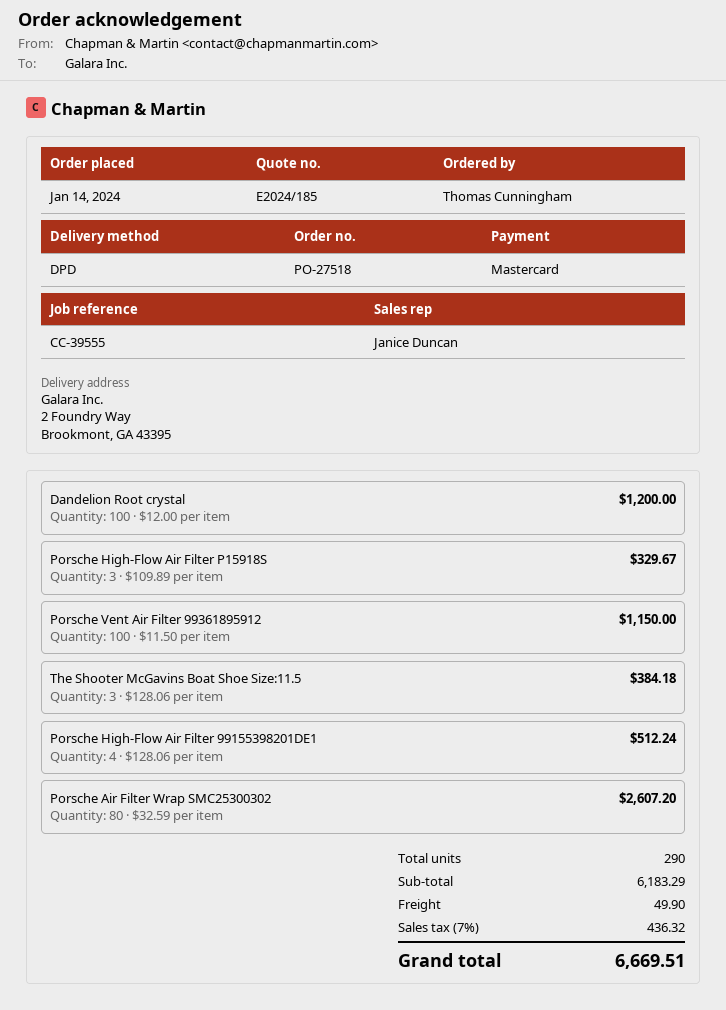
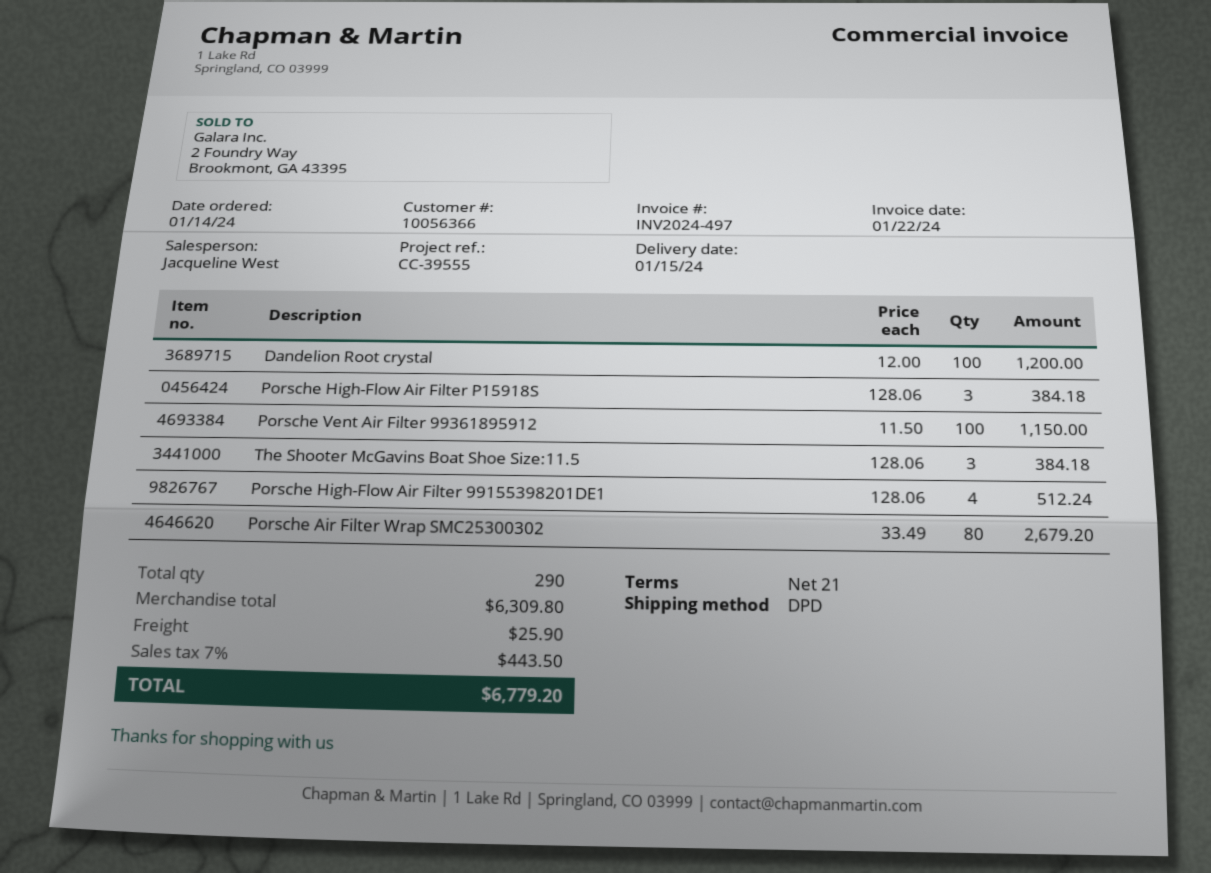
sales rep: Janice Duncan -> Jacqueline West
Porsche High-Flow Air Filter P15918S: 3 x 109.89 = 329.67 -> 3 x 128.06 = 384.18
Porsche Air Filter Wrap SMC25300302: 80 x 32.59 = 2607.20 -> 80 x 33.49 = 2679.20
subtotal: 6183.29 -> 6309.80
shipping: 49.90 -> 25.90
tax: 7% = 436.32 -> 7% = 443.50
total: 6669.51 -> 6779.20

